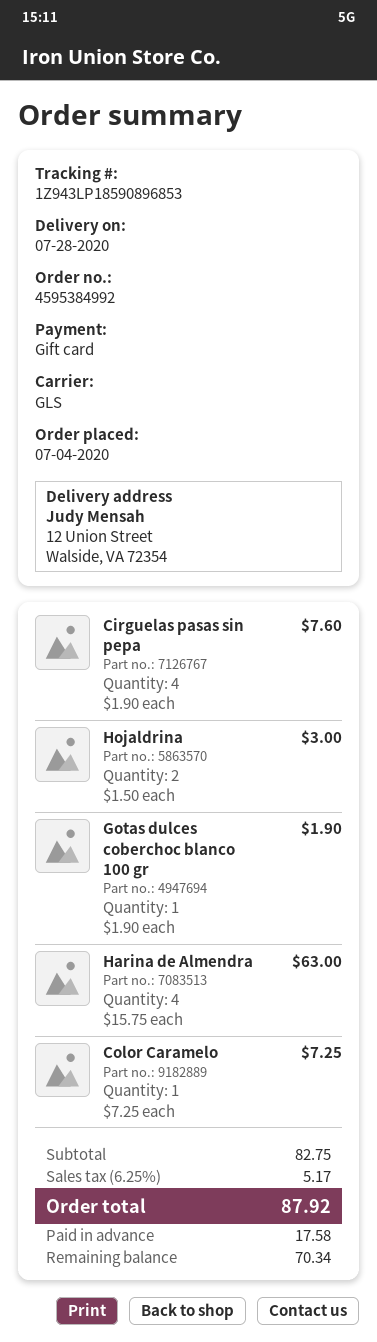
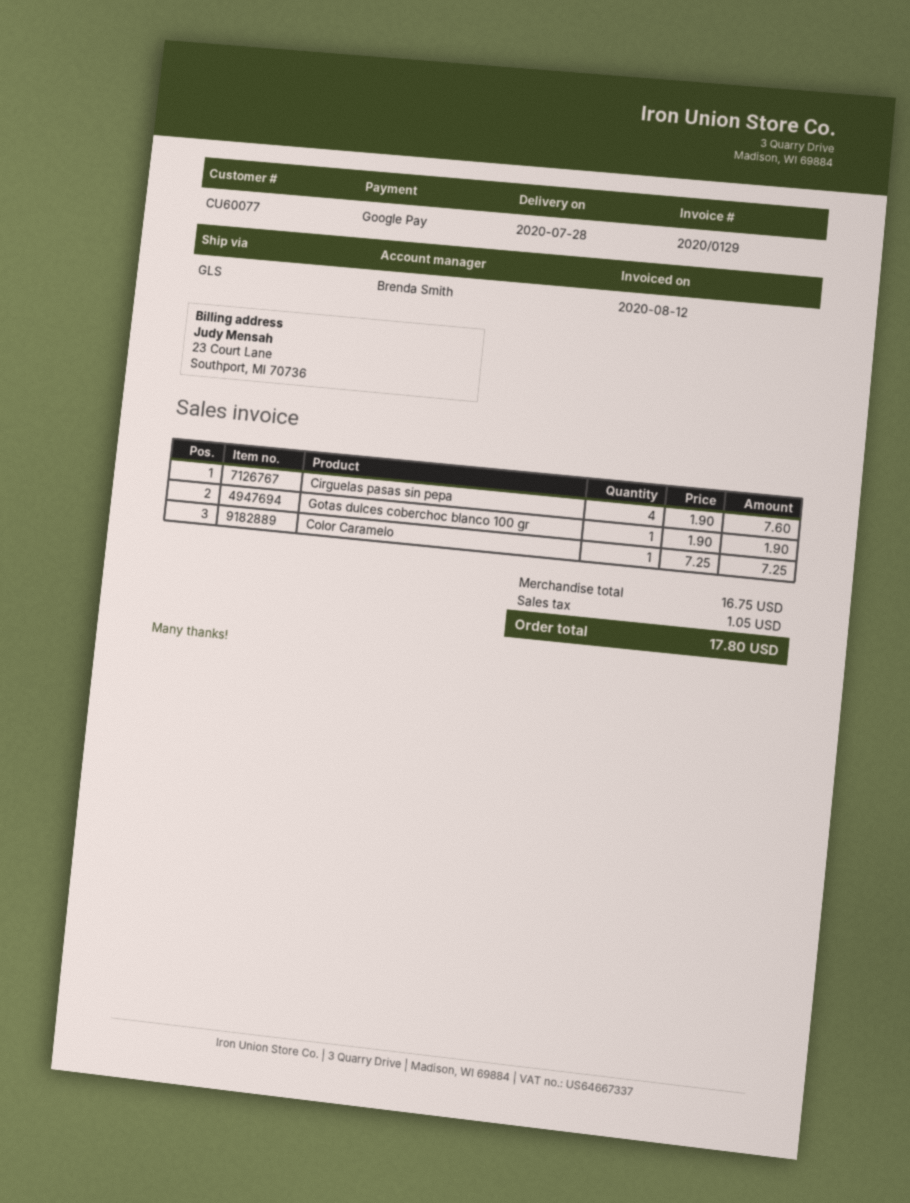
payment method: gift card -> Google Pay
Hojaldrina: 2 x 1.50 = 3.00 -> none
Harina de Almendra: 4 x 15.75 = 63.00 -> none
subtotal: 82.75 -> 16.75
tax: 5.17 -> 1.05
total: 87.92 -> 17.80

